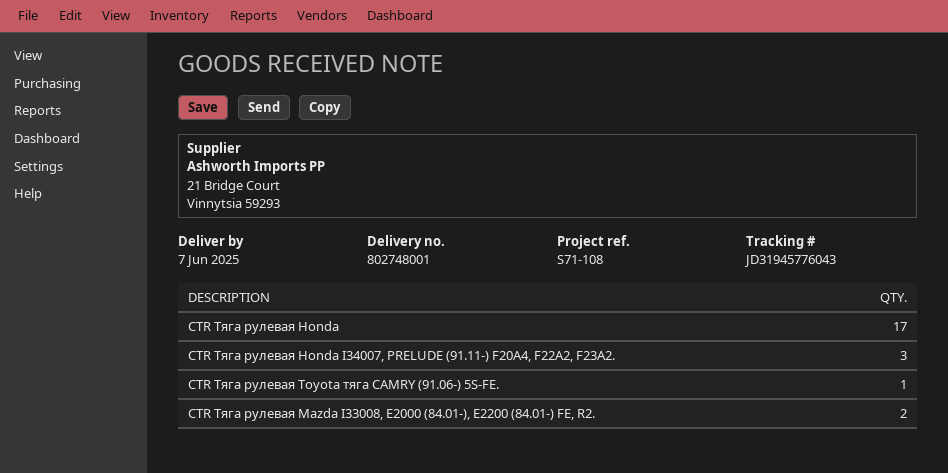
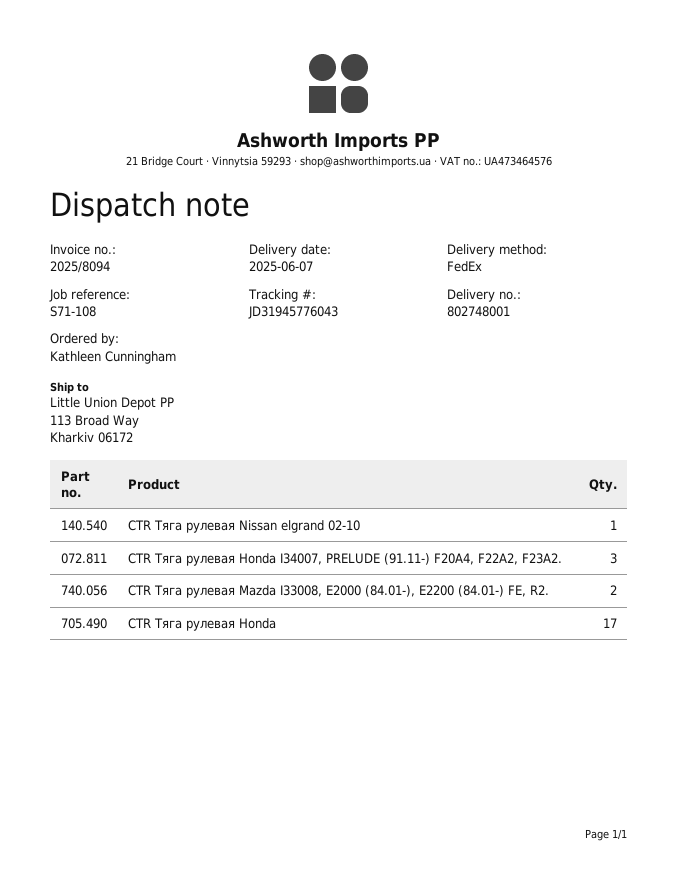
CTR Тяга рулевая Toyota тяга CAMRY (91.06-) 5S-FE.: 1 -> none
CTR Тяга рулевая Nissan elgrand 02-10: none -> 1

